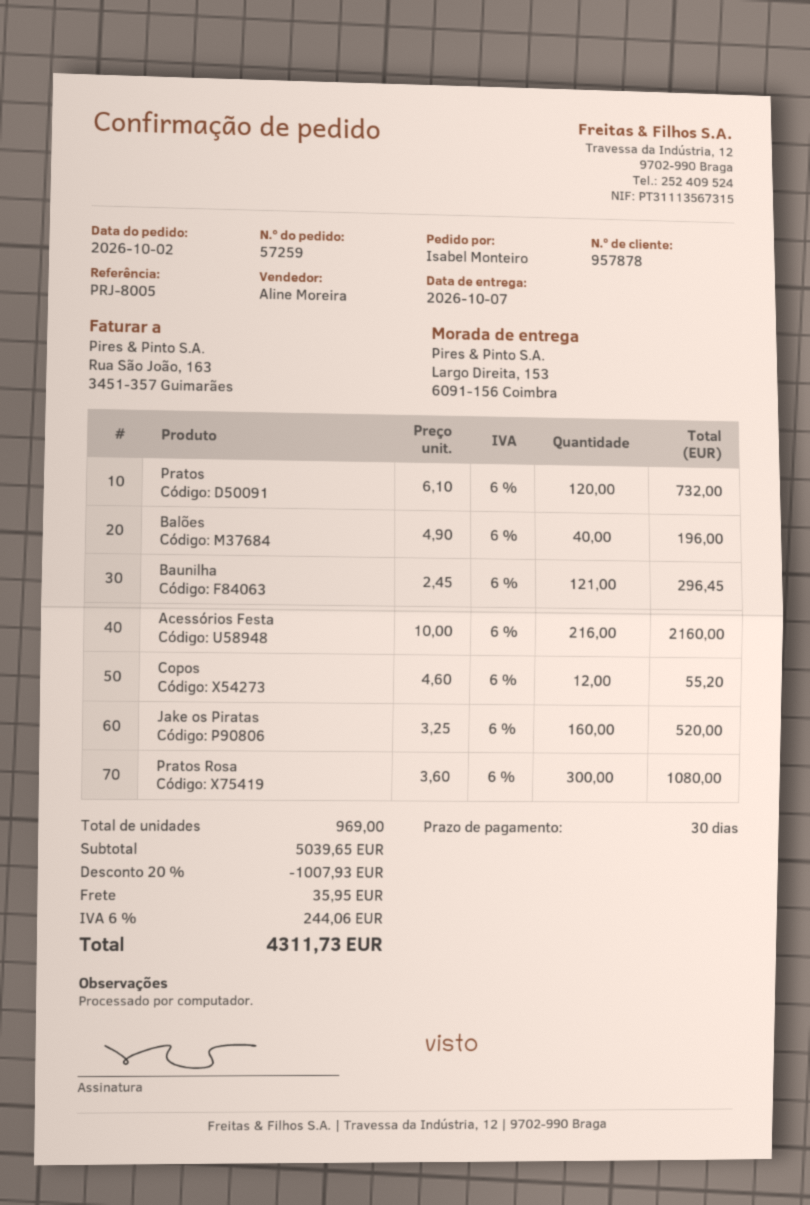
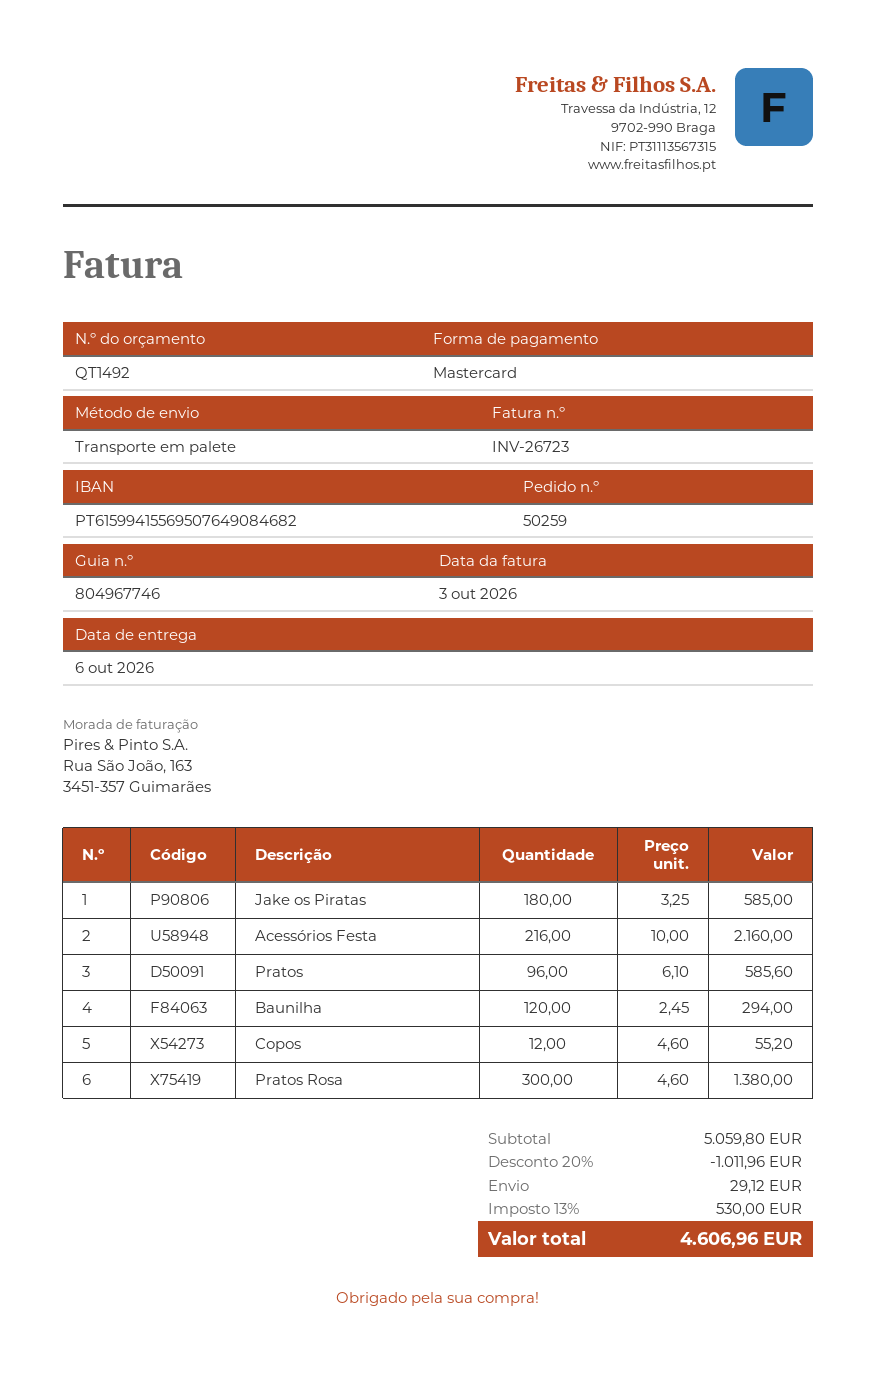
order number: 57259 -> 50259
delivery date: 2026-10-07 -> 2026-10-06
Pratos: 120 x 6.10 = 732.00 -> 96 x 6.10 = 585.60
Balões: 40 x 4.90 = 196.00 -> none
Baunilha: 121 x 2.45 = 296.45 -> 120 x 2.45 = 294.00
Jake os Piratas: 160 x 3.25 = 520.00 -> 180 x 3.25 = 585.00
Pratos Rosa: 300 x 3.60 = 1080.00 -> 300 x 4.60 = 1380.00
subtotal: 5039.65 -> 5059.80
discount: 20% = 1007.93 -> 20% = 1011.96
shipping: 35.95 -> 29.12
tax: 6% = 244.06 -> 13% = 530.00
total: 4311.73 -> 4606.96

